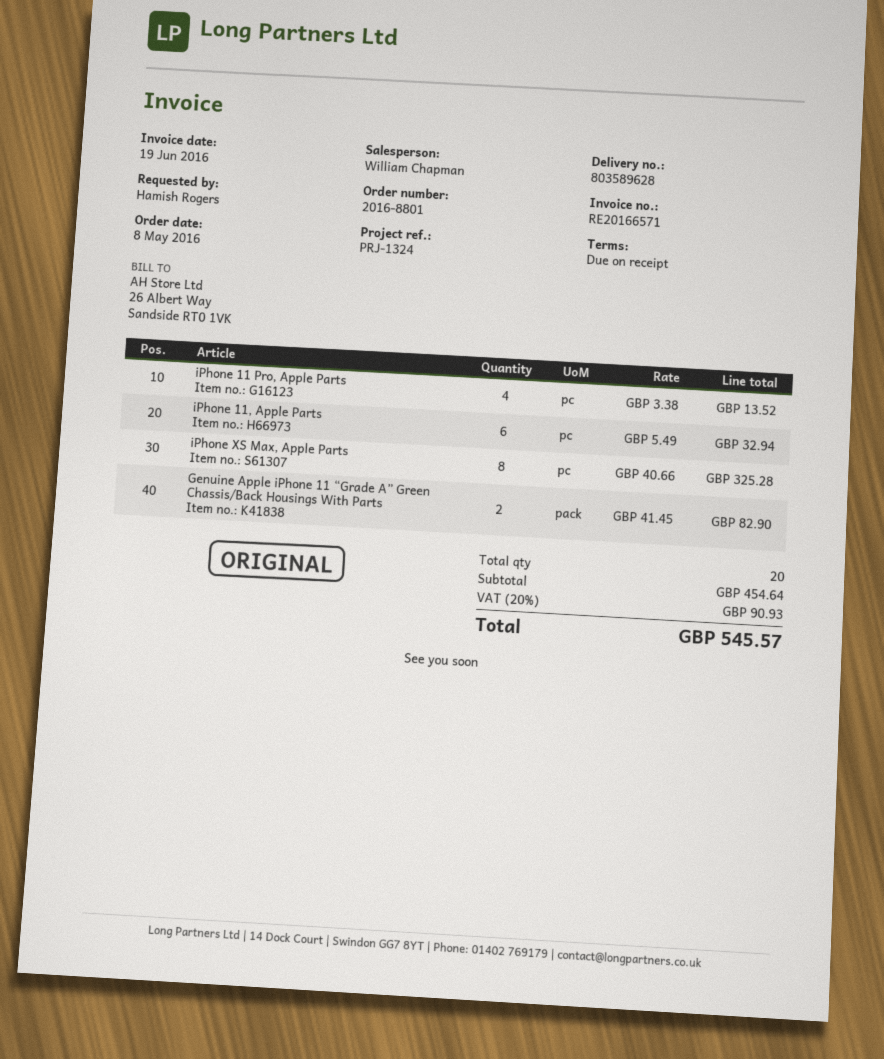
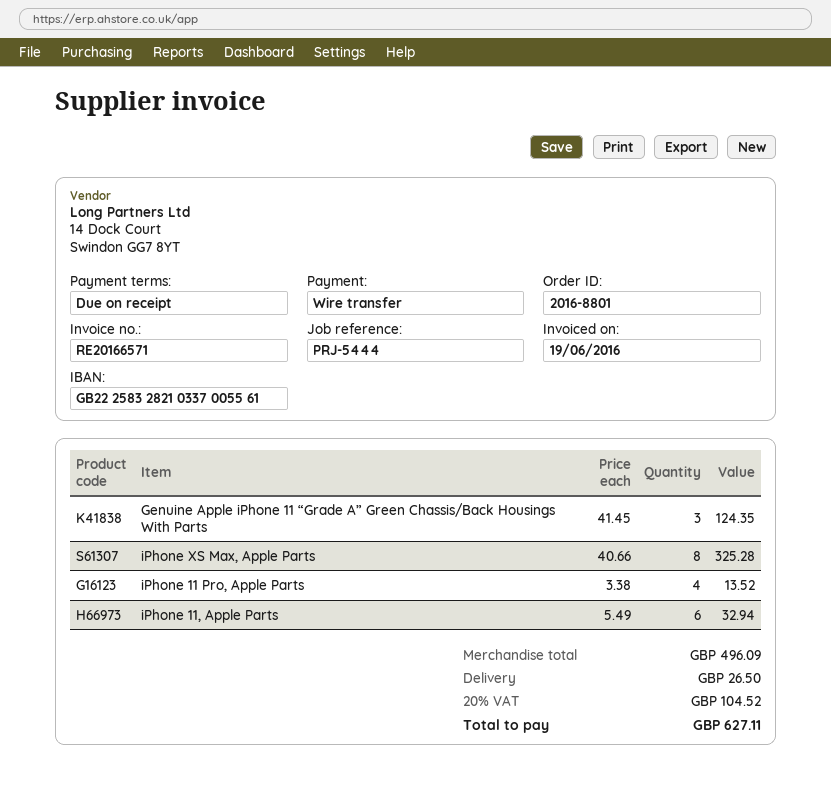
reference: PRJ-1324 -> PRJ-5444
Genuine Apple iPhone 11 “Grade A” Green Chassis/Back Housings With Parts: 2 x 41.45 = 82.90 -> 3 x 41.45 = 124.35
subtotal: 454.64 -> 496.09
shipping: none -> 26.50
tax: 20% = 90.93 -> 20% = 104.52
total: 545.57 -> 627.11

